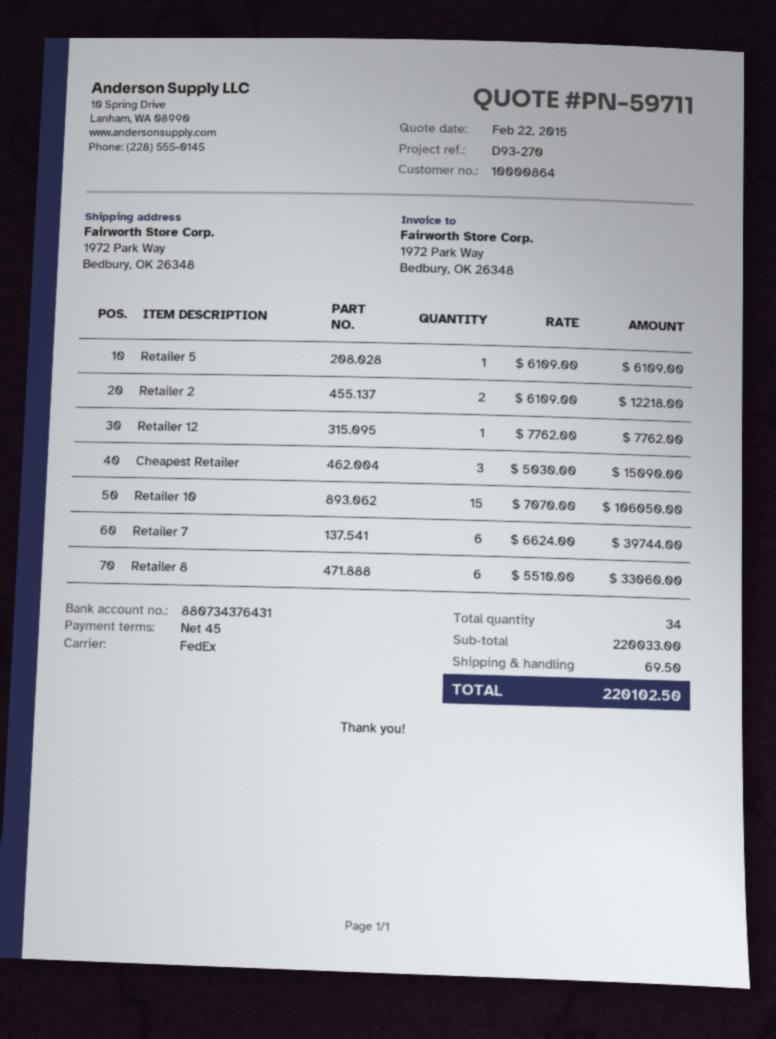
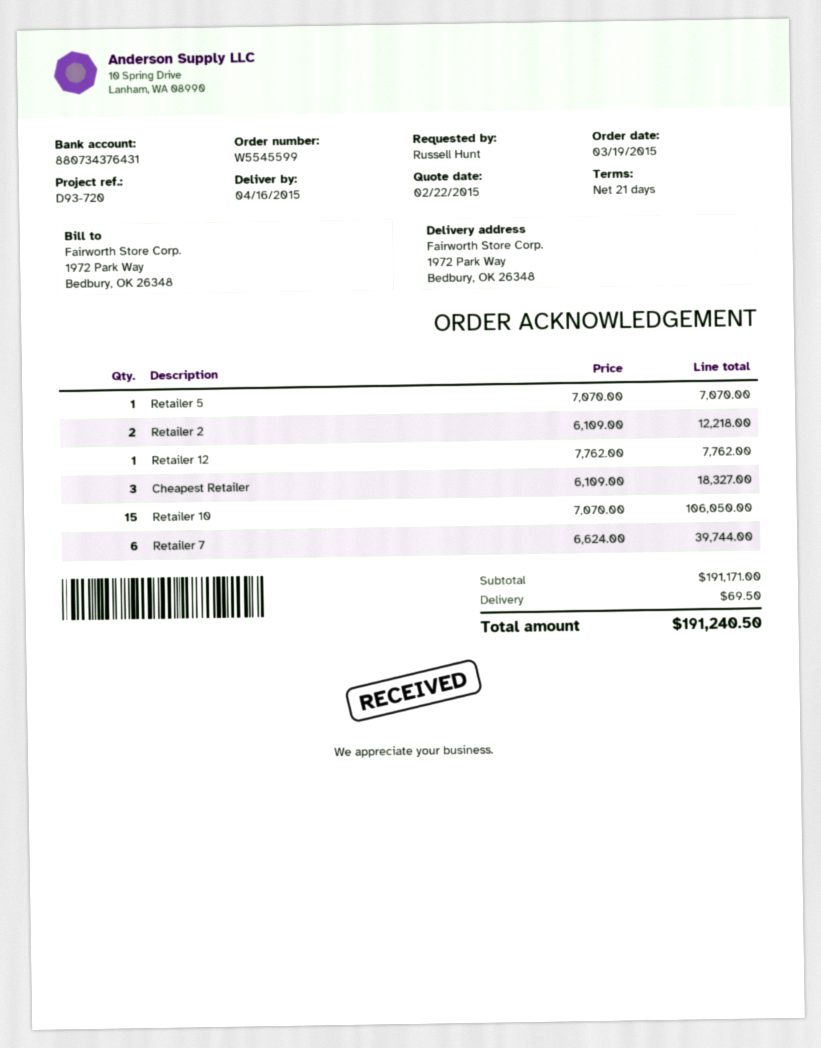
payment terms: 45 days -> 21 days
reference: D93-270 -> D93-720
Retailer 5: 1 x 6109.00 = 6109.00 -> 1 x 7070.00 = 7070.00
Cheapest Retailer: 3 x 5030.00 = 15090.00 -> 3 x 6109.00 = 18327.00
Retailer 8: 6 x 5510.00 = 33060.00 -> none
subtotal: 220033.00 -> 191171.00
total: 220102.50 -> 191240.50

